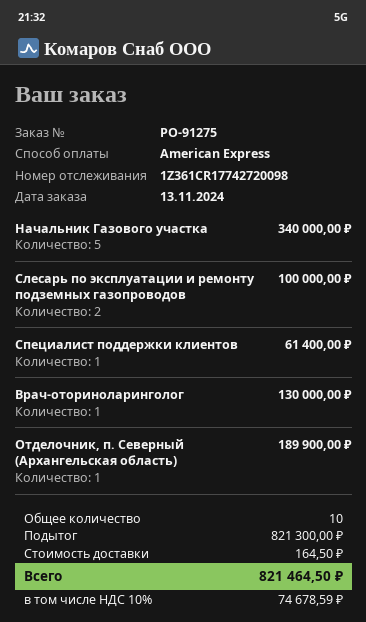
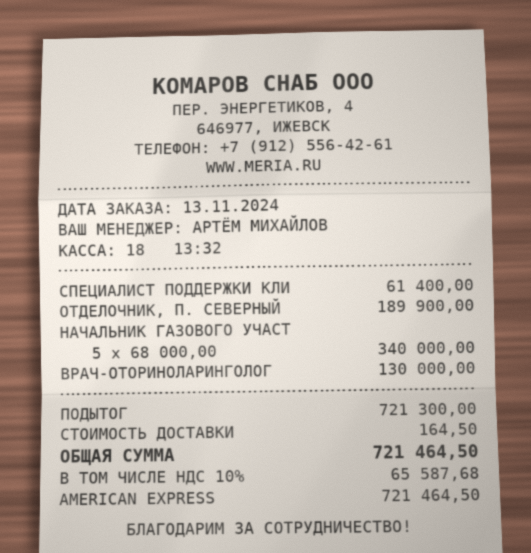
Cлесарь по эксплуатации и ремонту подземных газопроводов: 2 for 100000.00 -> none
subtotal: 821300.00 -> 721300.00
tax: 10% = 74678.59 -> 10% = 65587.68
total: 821464.50 -> 721464.50

